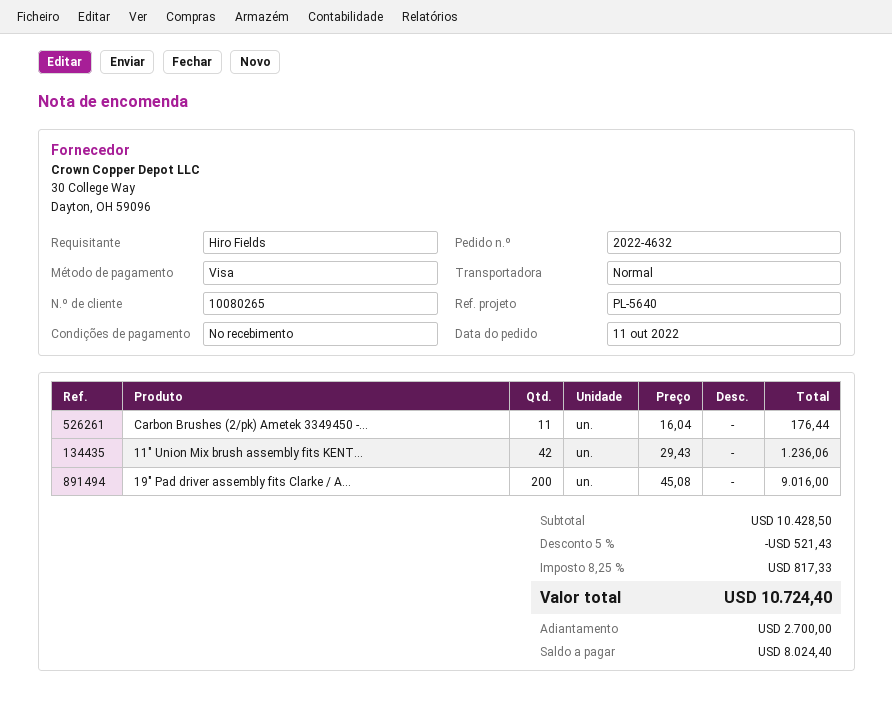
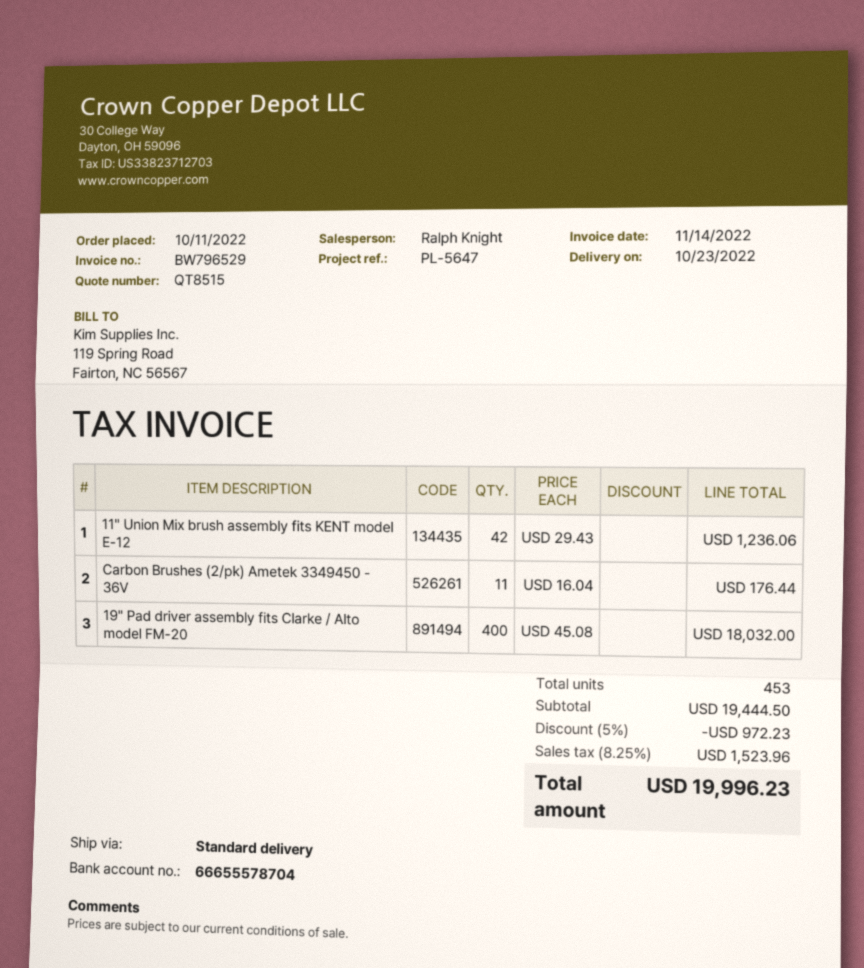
reference: PL-5640 -> PL-5647
19" Pad driver assembly fits Clarke / A...: 200 x 45.08 = 9016.00 -> 400 x 45.08 = 18032.00
subtotal: 10428.50 -> 19444.50
discount: 5% = 521.43 -> 5% = 972.23
tax: 8.25% = 817.33 -> 8.25% = 1523.96
total: 10724.40 -> 19996.23

